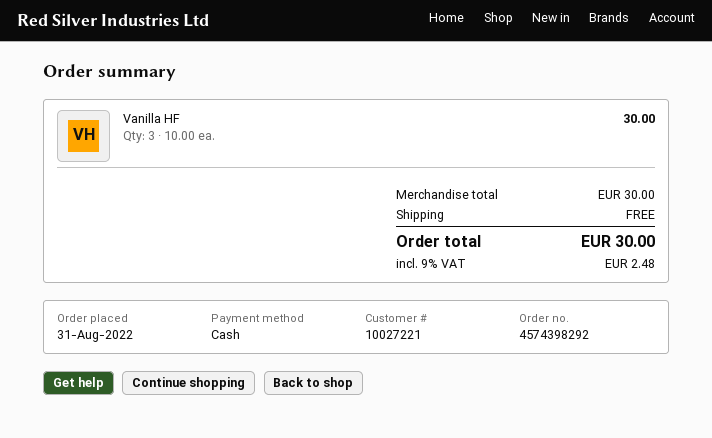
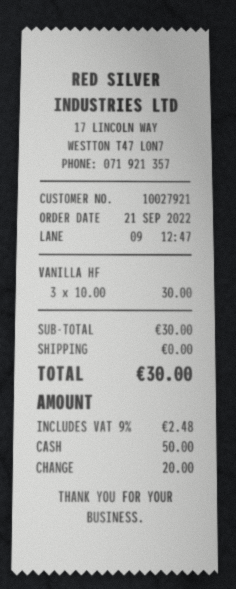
order date: 2022-08-31 -> 2022-09-21
customer number: 10027221 -> 10027921

